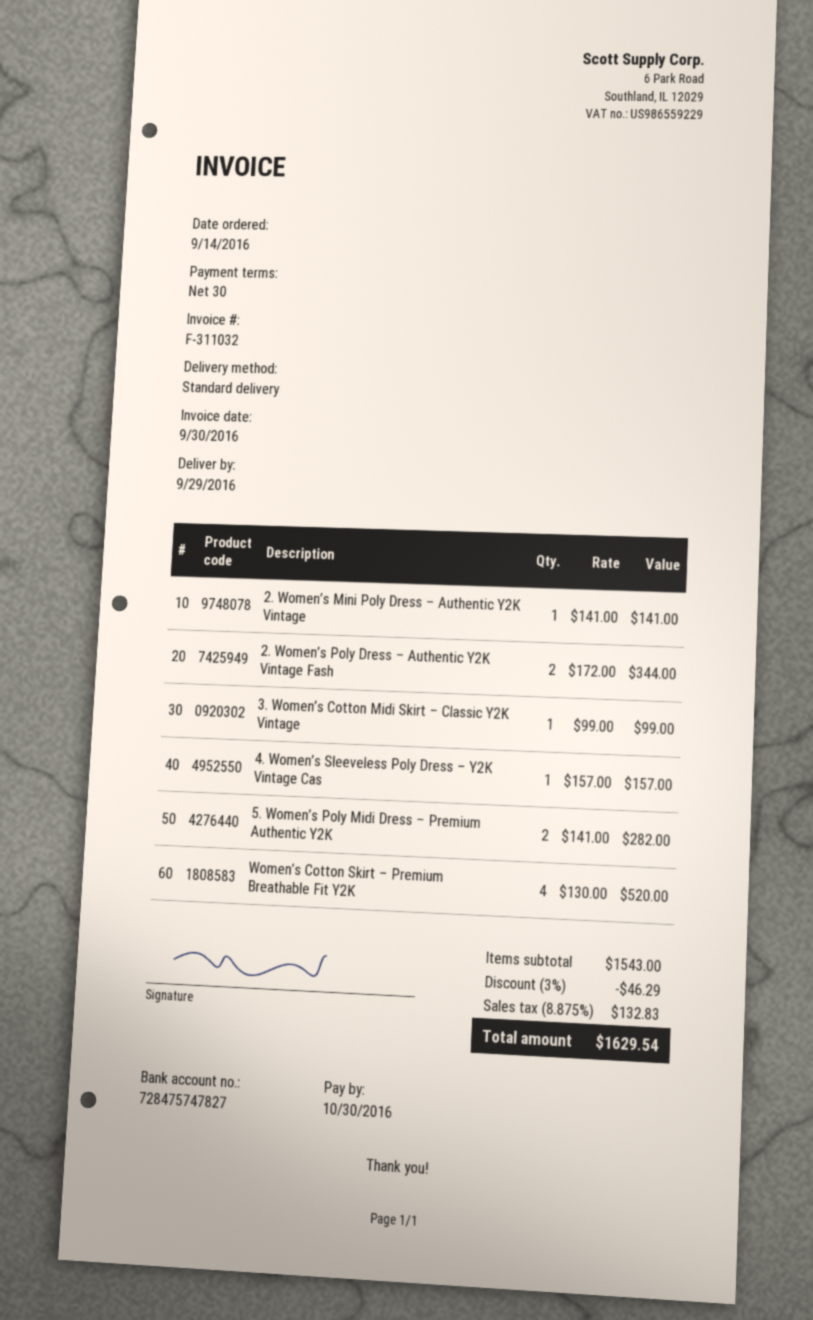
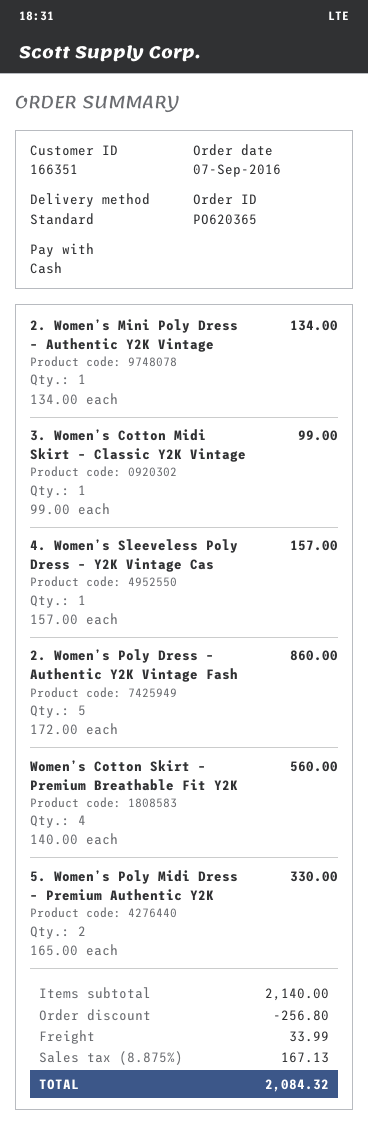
order date: 2016-09-14 -> 2016-09-07
2. Women’s Mini Poly Dress – Authentic Y2K Vintage: 1 x 141.00 = 141.00 -> 1 x 134.00 = 134.00
2. Women’s Poly Dress – Authentic Y2K Vintage Fash: 2 x 172.00 = 344.00 -> 5 x 172.00 = 860.00
5. Women’s Poly Midi Dress – Premium Authentic Y2K: 2 x 141.00 = 282.00 -> 2 x 165.00 = 330.00
Women’s Cotton Skirt – Premium Breathable Fit Y2K: 4 x 130.00 = 520.00 -> 4 x 140.00 = 560.00
subtotal: 1543.00 -> 2140.00
discount: 46.29 -> 256.80
shipping: none -> 33.99
tax: 8.875% = 132.83 -> 8.875% = 167.13
total: 1629.54 -> 2084.32

